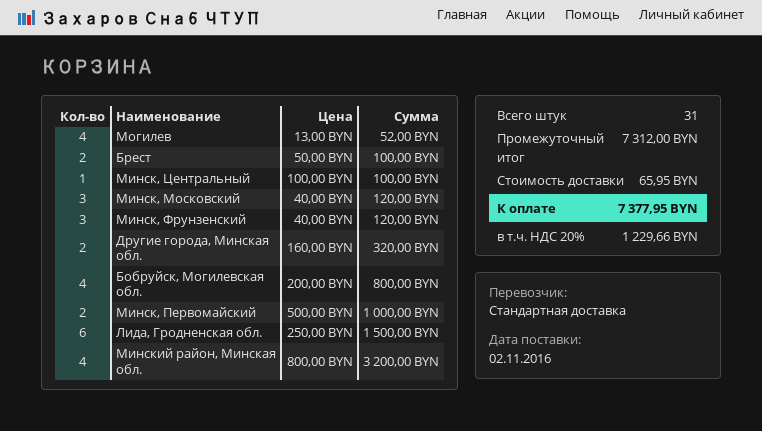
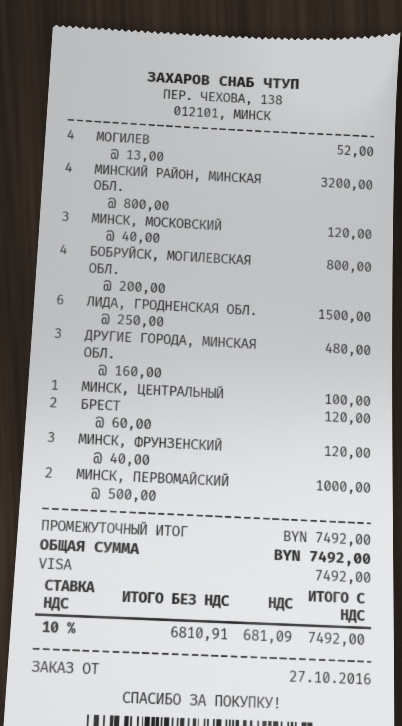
Брест: 2 x 50.00 = 100.00 -> 2 x 60.00 = 120.00
Другие города, Минская обл.: 2 x 160.00 = 320.00 -> 3 x 160.00 = 480.00
subtotal: 7312.00 -> 7492.00
shipping: 65.95 -> none
tax: 20% = 1229.66 -> 10% = 681.09
total: 7377.95 -> 7492.00

